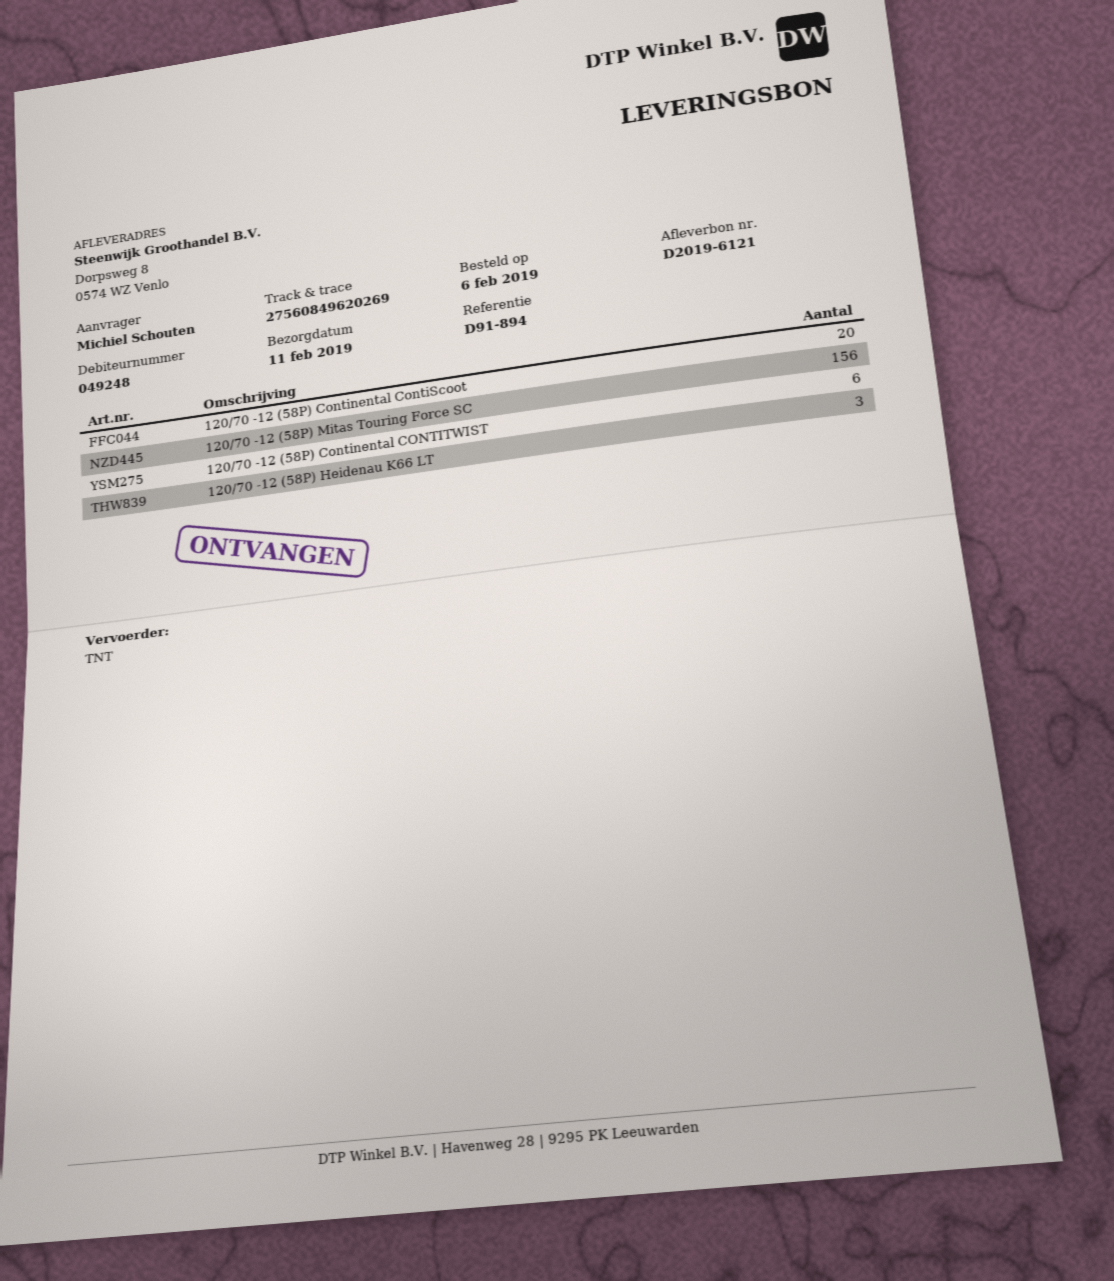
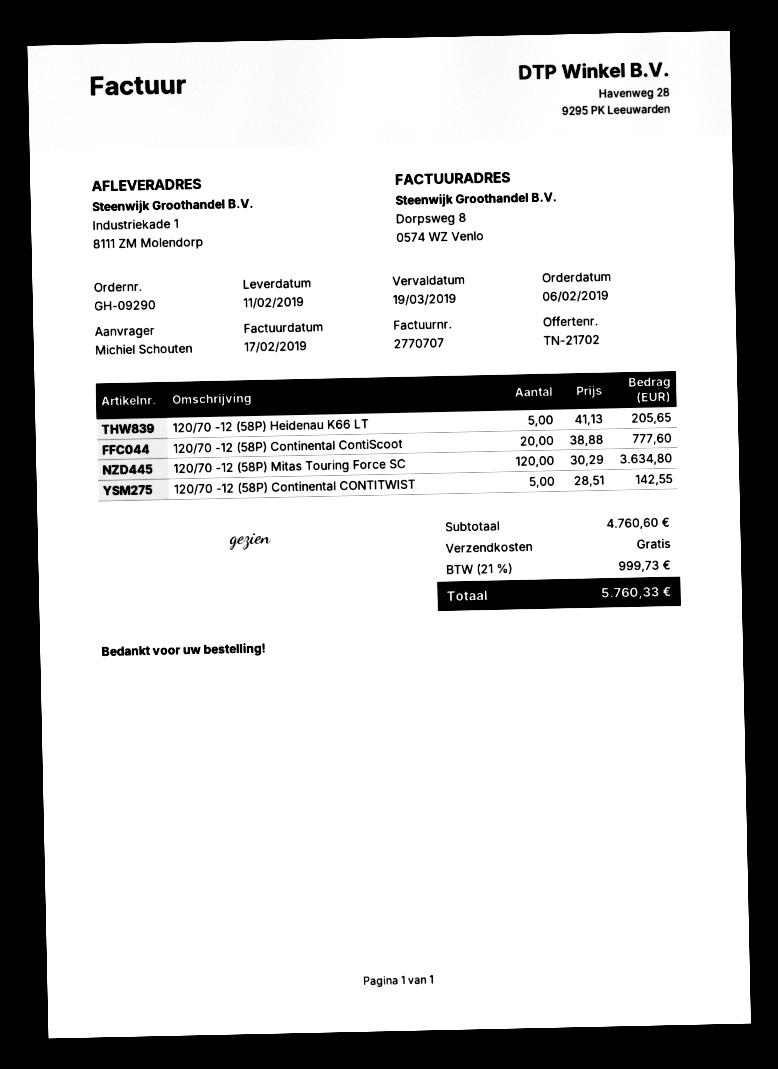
ship to: Dorpsweg 8, 0574 WZ Venlo -> Industriekade 1, 8111 ZM Molendorp
120/70 -12 (58P) Mitas Touring Force SC: 156 -> 120
120/70 -12 (58P) Continental CONTITWIST: 6 -> 5
120/70 -12 (58P) Heidenau K66 LT: 3 -> 5

